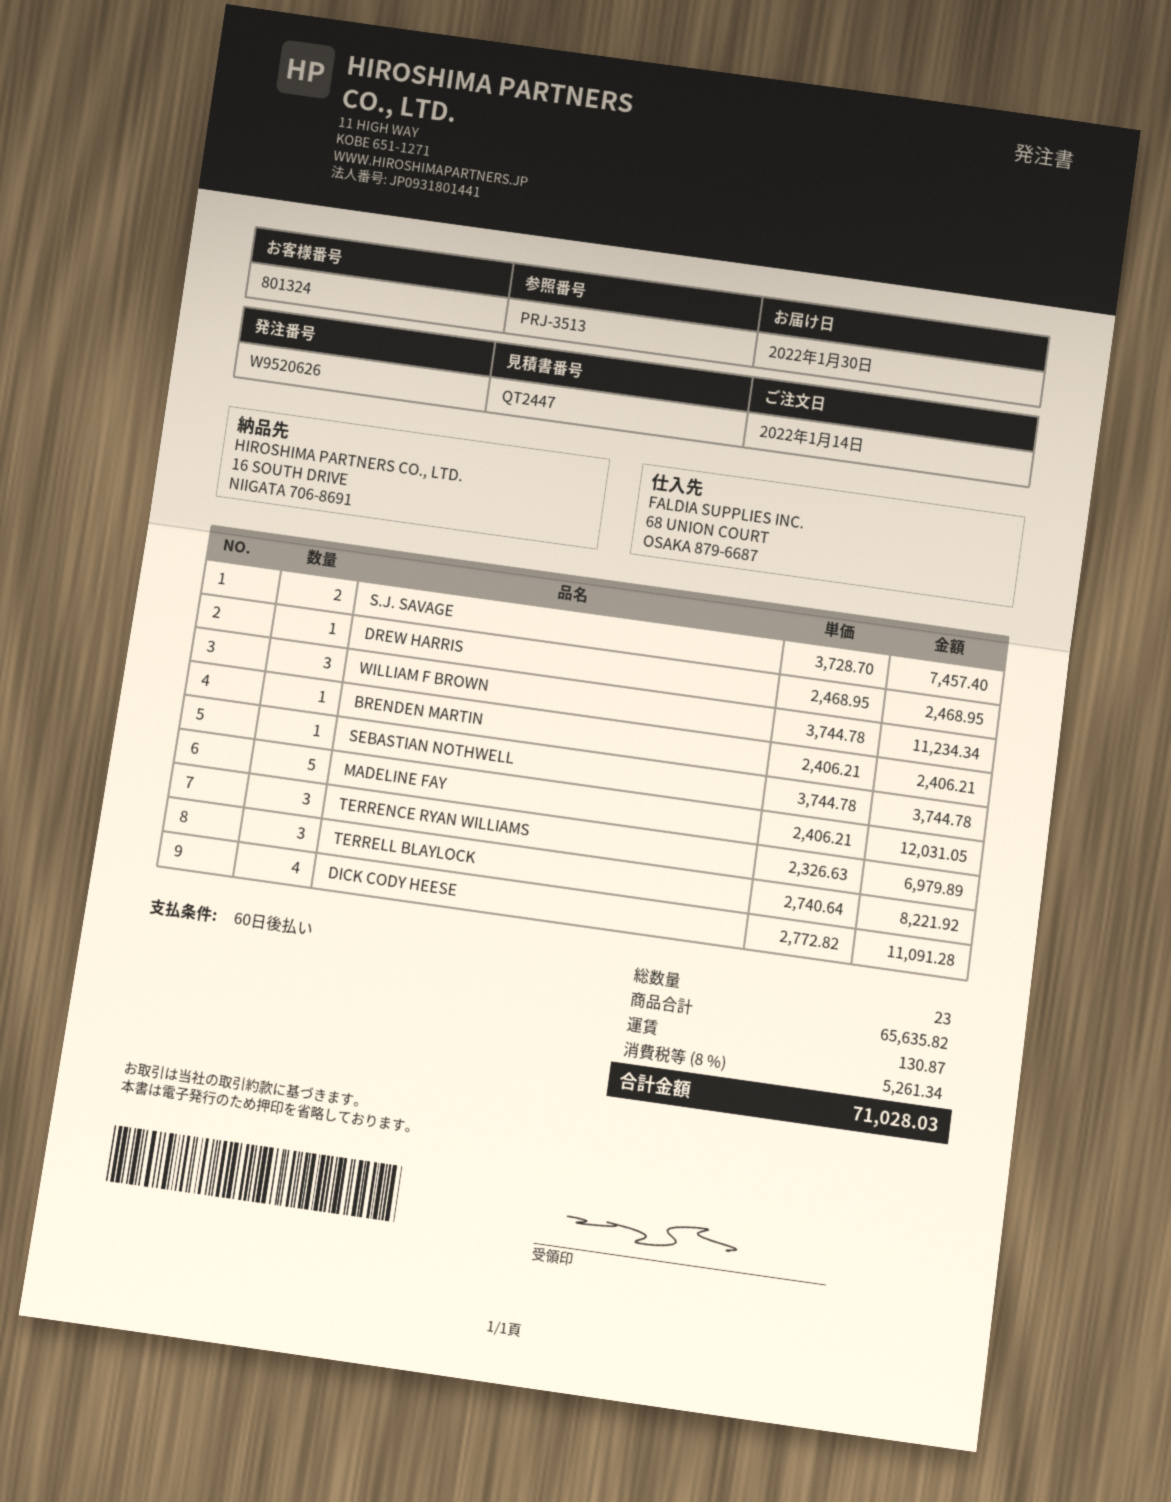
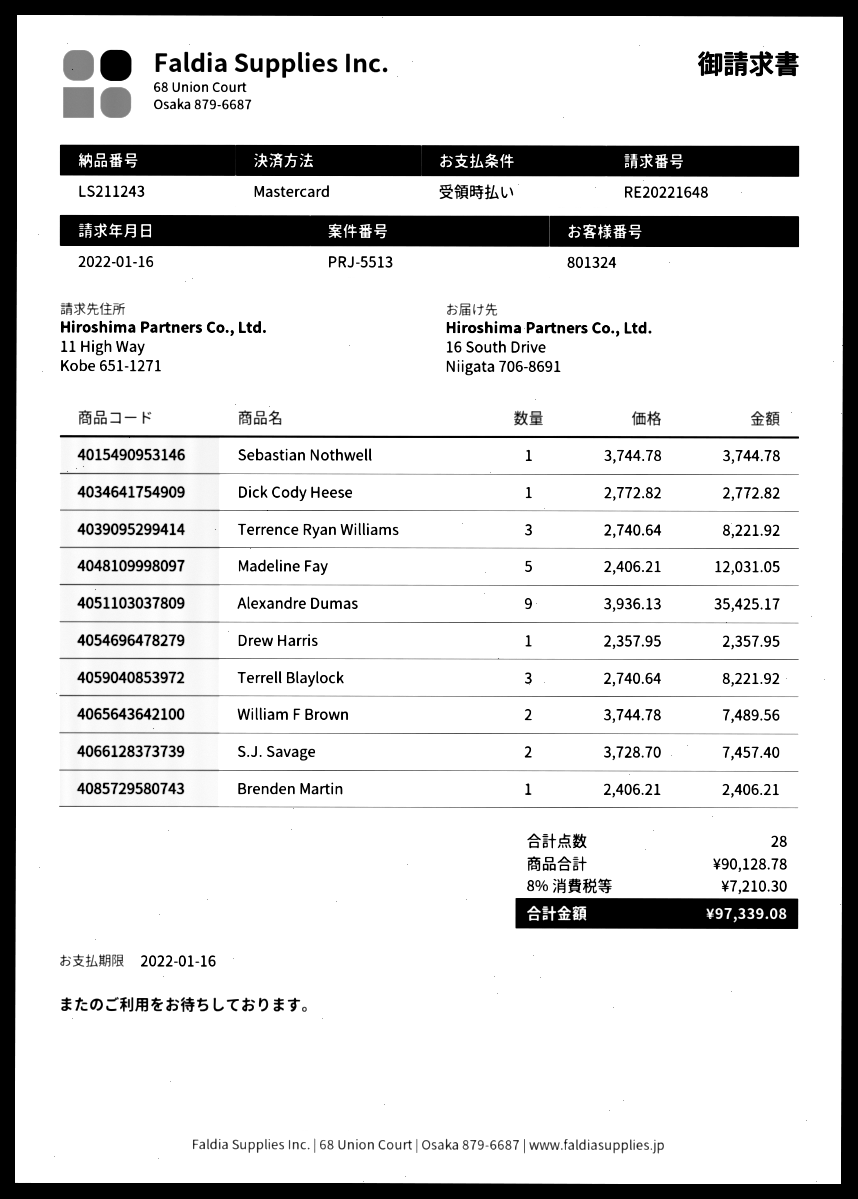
payment terms: 60 days -> on receipt
reference: PRJ-3513 -> PRJ-5513
DREW HARRIS: 1 x 2468.95 = 2468.95 -> 1 x 2357.95 = 2357.95
WILLIAM F BROWN: 3 x 3744.78 = 11234.34 -> 2 x 3744.78 = 7489.56
TERRENCE RYAN WILLIAMS: 3 x 2326.63 = 6979.89 -> 3 x 2740.64 = 8221.92
DICK CODY HEESE: 4 x 2772.82 = 11091.28 -> 1 x 2772.82 = 2772.82
Alexandre Dumas: none -> 9 x 3936.13 = 35425.17
total quantity: 23 -> 28
subtotal: 65635.82 -> 90128.78
shipping: 130.87 -> none
tax: 8% = 5261.34 -> 8% = 7210.30
total: 71028.03 -> 97339.08

